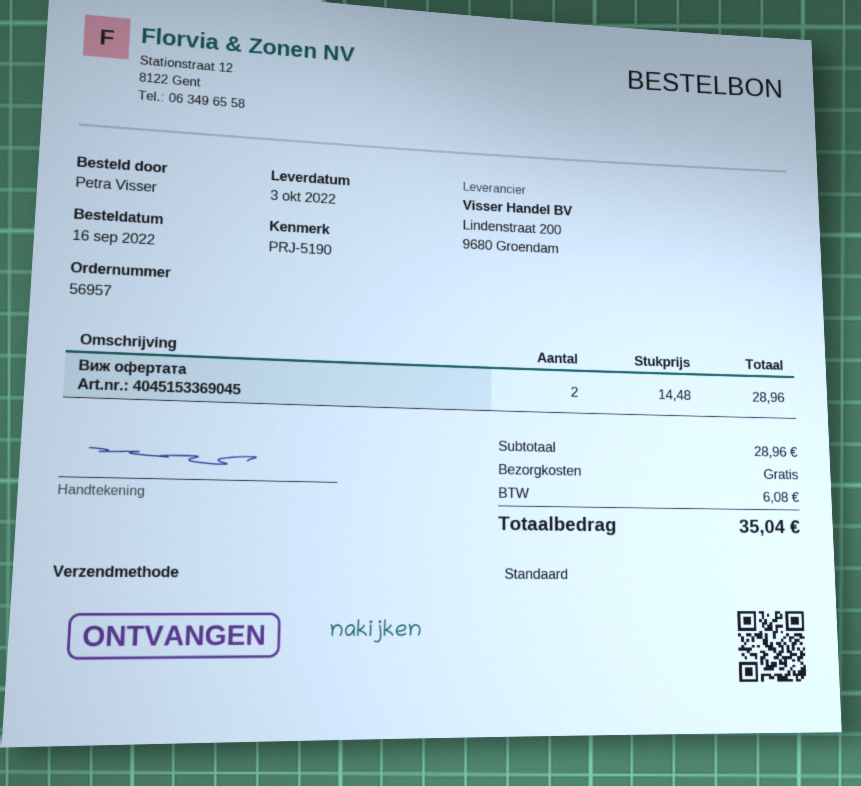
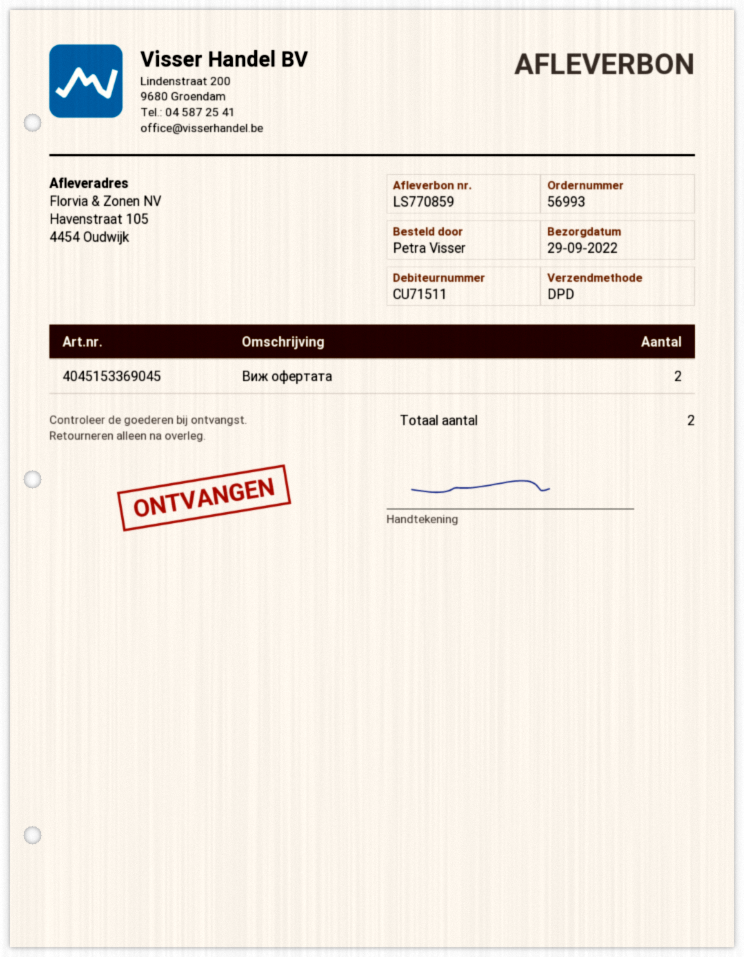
order number: 56957 -> 56993
delivery date: 2022-10-03 -> 2022-09-29
shipping method: standard -> DPD

